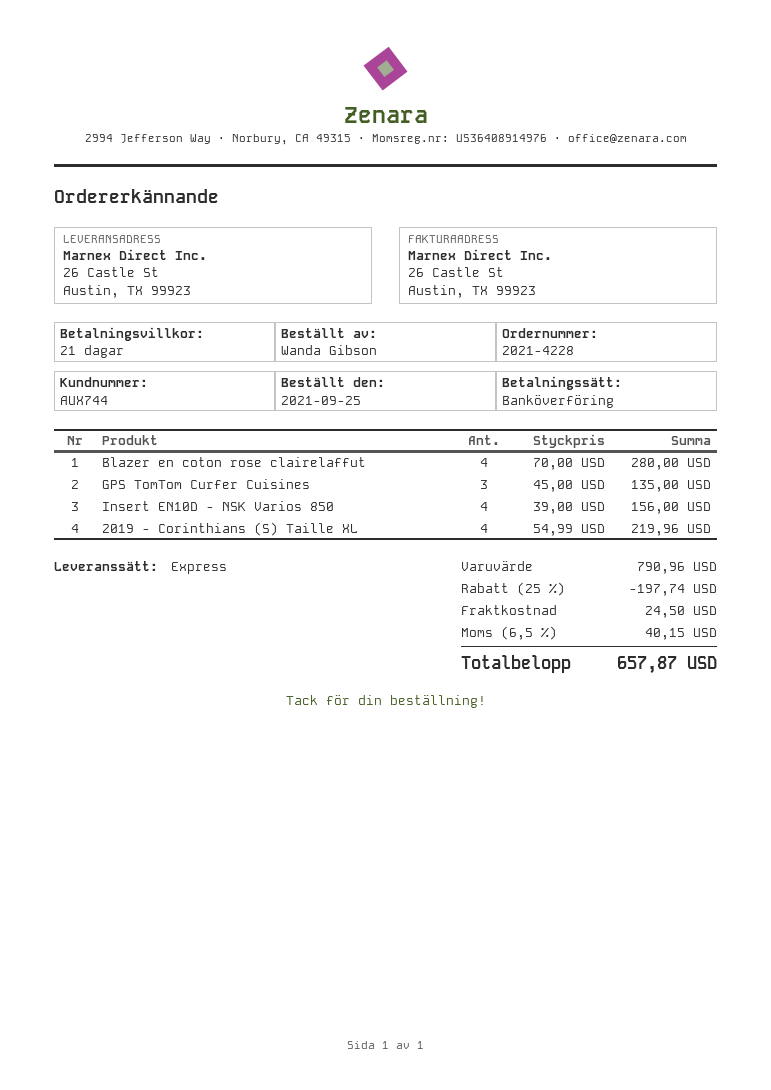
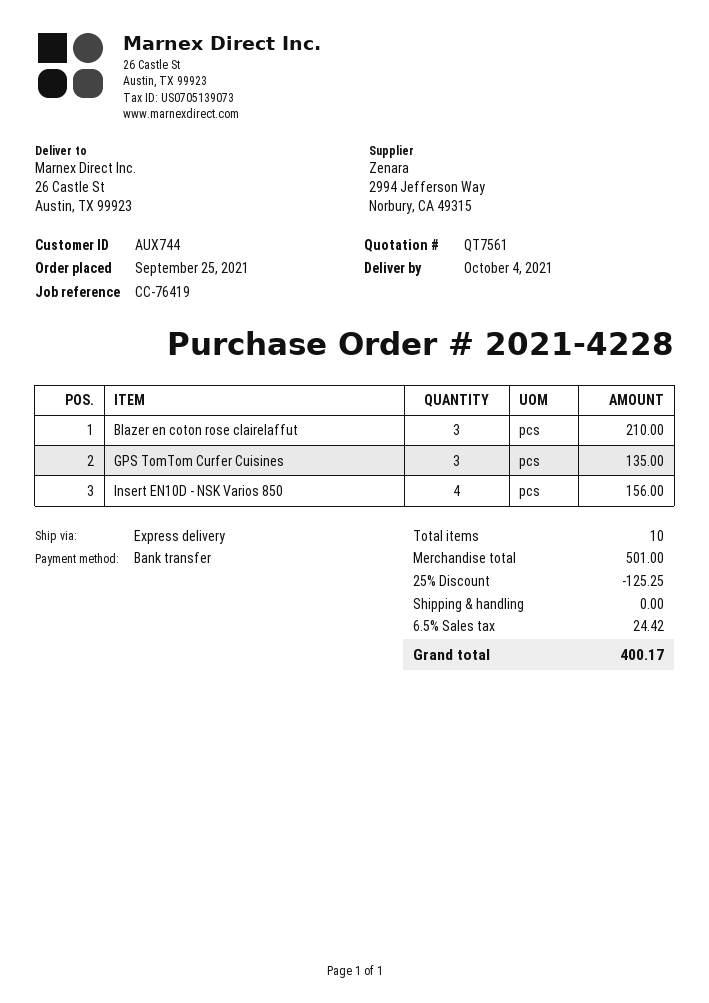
Blazer en coton rose clairelaffut: 4 for 280.00 -> 3 for 210.00
2019 - Corinthians (S) Taille XL: 4 for 219.96 -> none
subtotal: 790.96 -> 501.00
discount: 25% = 197.74 -> 25% = 125.25
shipping: 24.50 -> 0.00
tax: 6.5% = 40.15 -> 6.5% = 24.42
total: 657.87 -> 400.17

